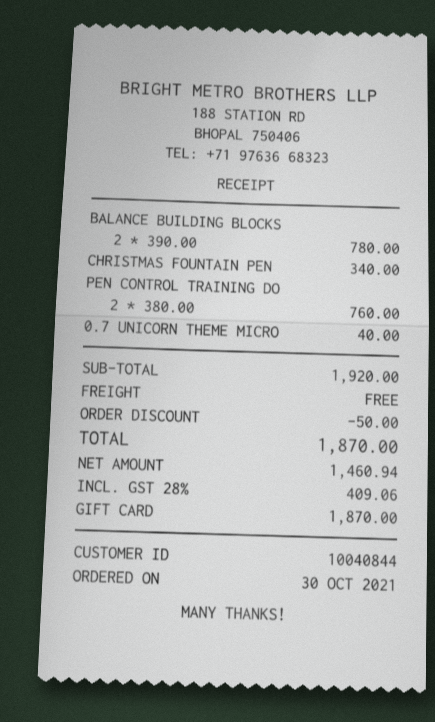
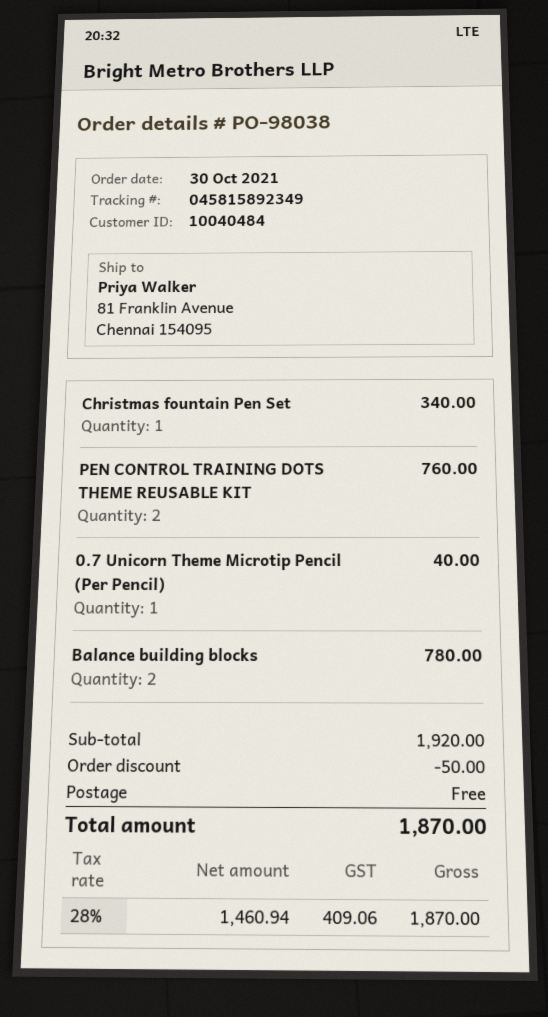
customer number: 10040844 -> 10040484

